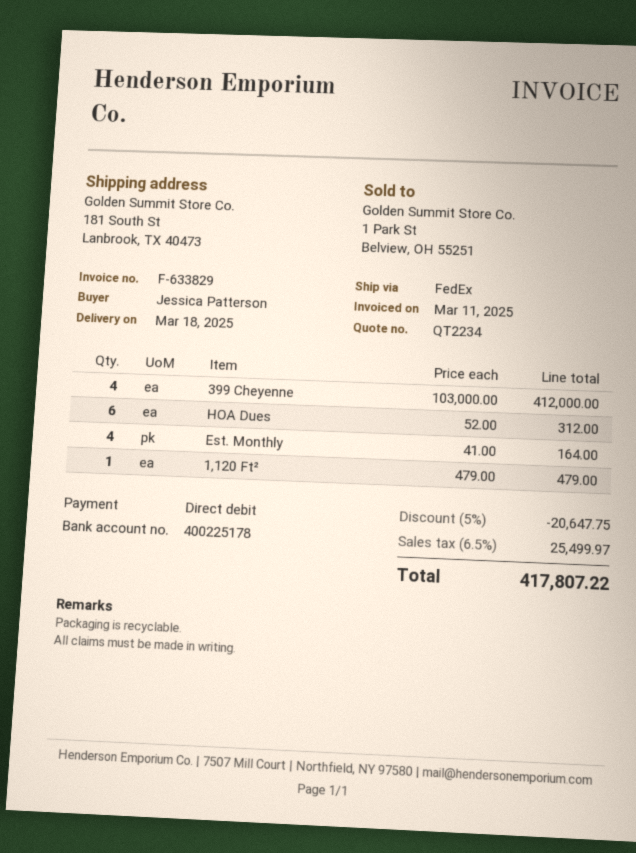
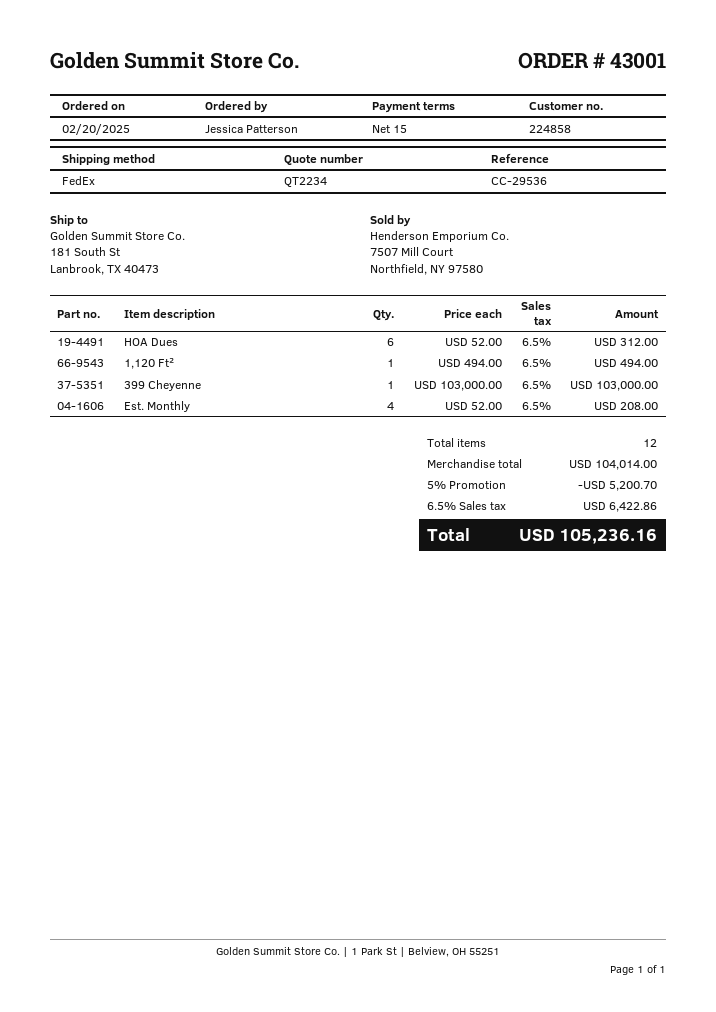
399 Cheyenne: 4 x 103000.00 = 412000.00 -> 1 x 103000.00 = 103000.00
Est. Monthly: 4 x 41.00 = 164.00 -> 4 x 52.00 = 208.00
1,120 Ft²: 1 x 479.00 = 479.00 -> 1 x 494.00 = 494.00
discount: 5% = 20647.75 -> 5% = 5200.70
tax: 6.5% = 25499.97 -> 6.5% = 6422.86
total: 417807.22 -> 105236.16

